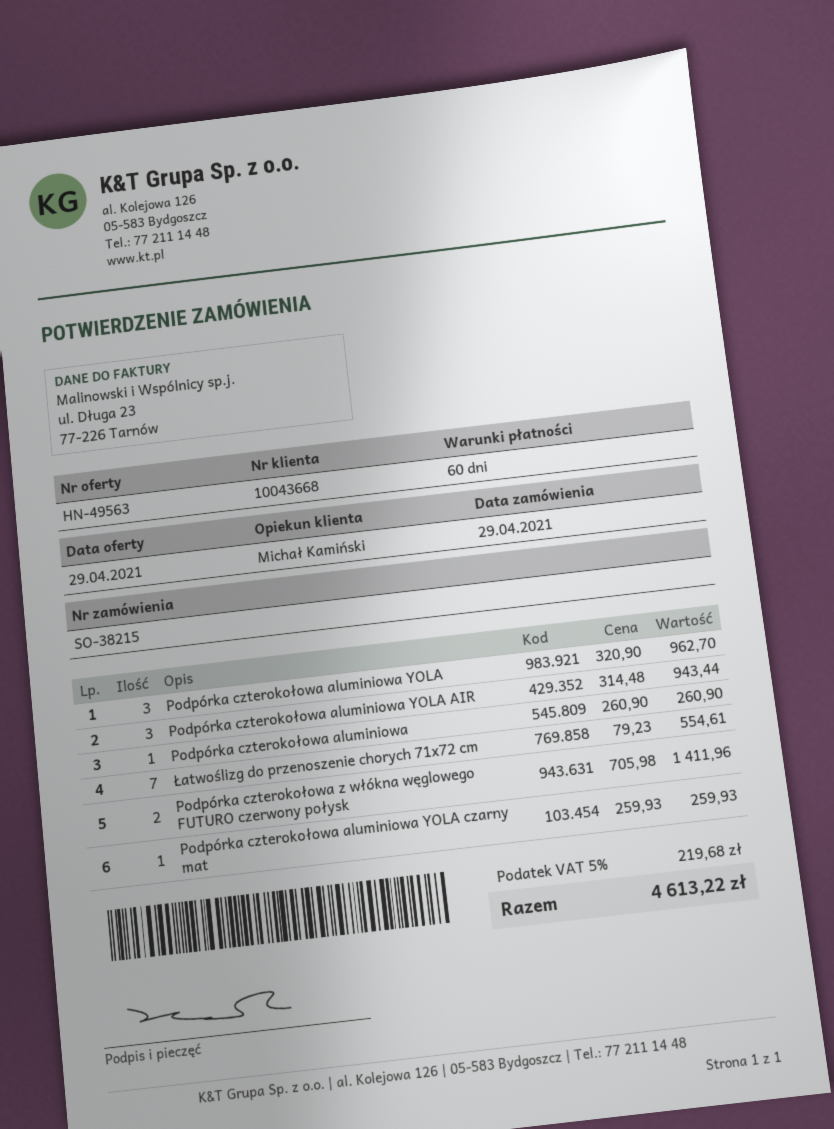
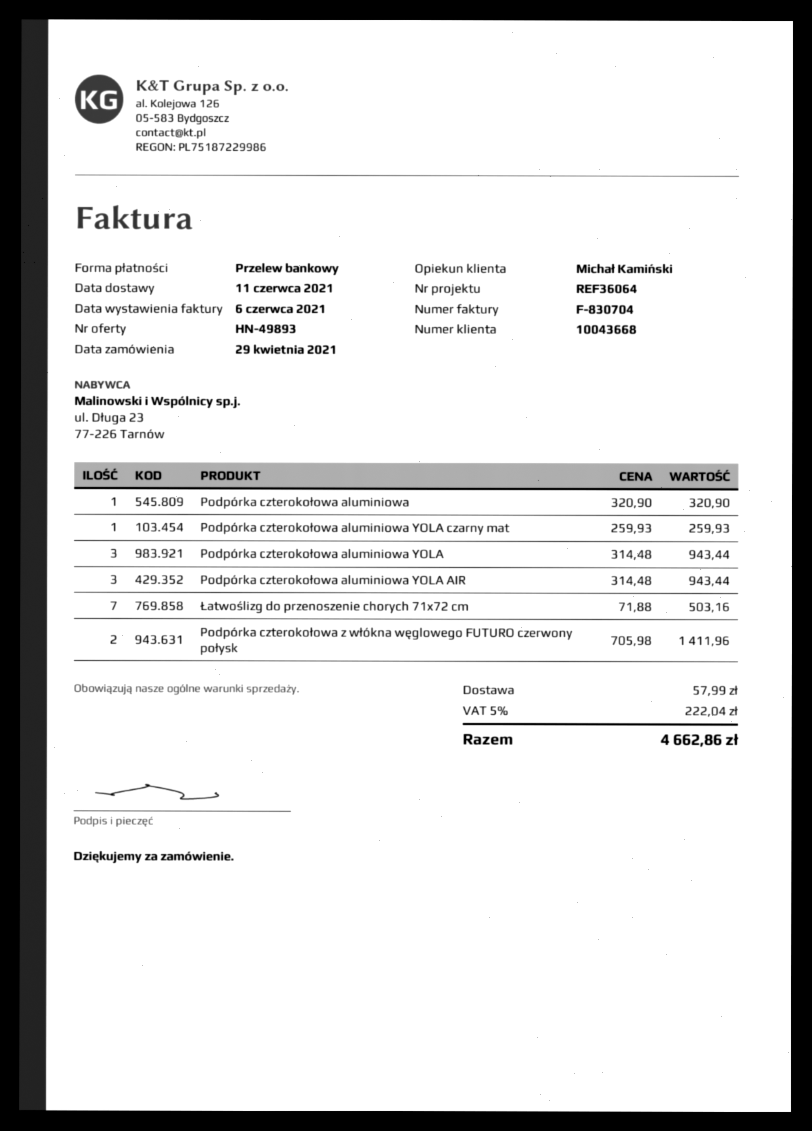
quote number: HN-49563 -> HN-49893
Podpórka czterokołowa aluminiowa YOLA: 3 x 320.90 = 962.70 -> 3 x 314.48 = 943.44
Podpórka czterokołowa aluminiowa: 1 x 260.90 = 260.90 -> 1 x 320.90 = 320.90
Łatwoślizg do przenoszenie chorych 71x72 cm: 7 x 79.23 = 554.61 -> 7 x 71.88 = 503.16
shipping: none -> 57.99
tax: 5% = 219.68 -> 5% = 222.04
total: 4613.22 -> 4662.86

